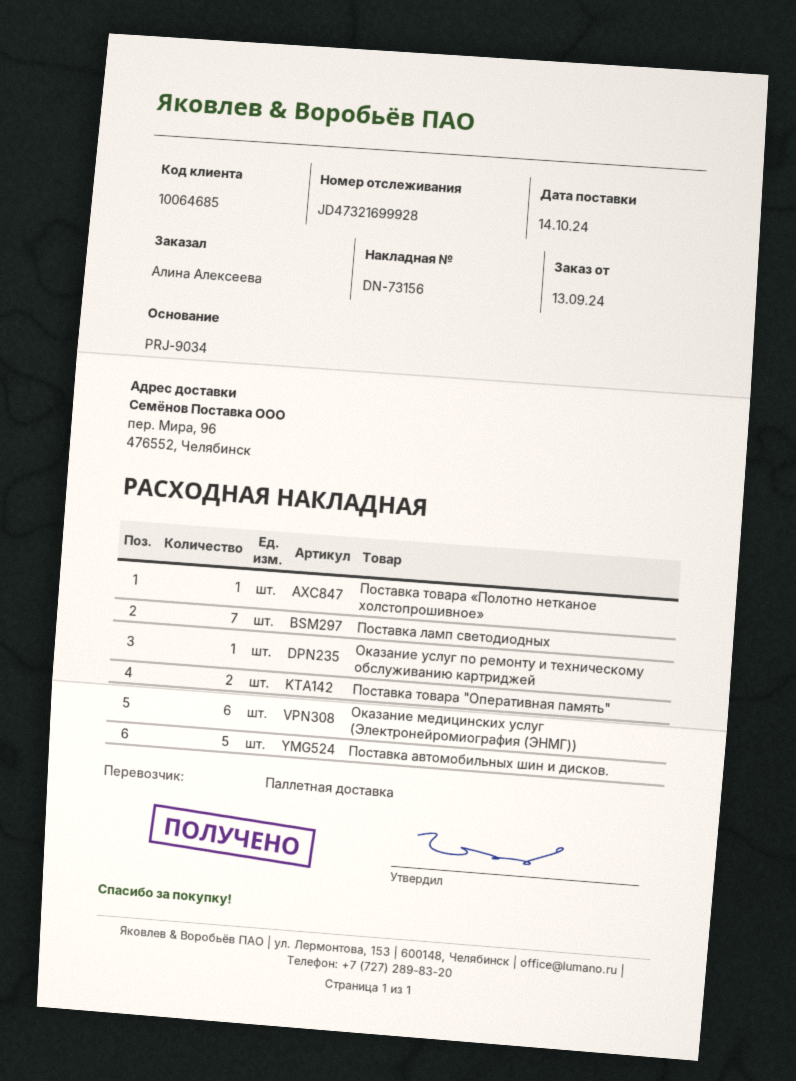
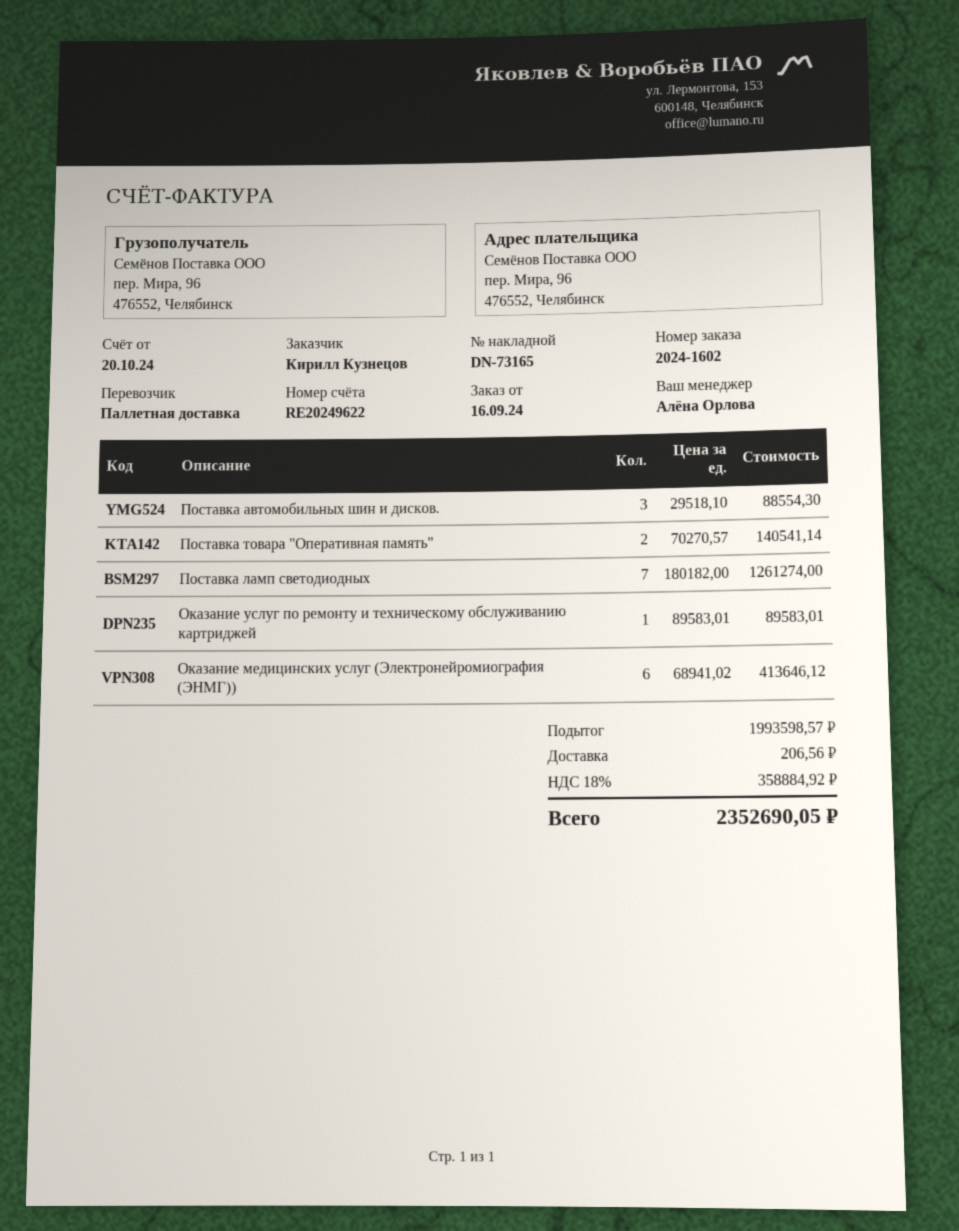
order date: 2024-09-13 -> 2024-09-16
delivery note number: DN-73156 -> DN-73165
ordered by: Алина Алексеева -> Кирилл Кузнецов
Поставка товара «Полотно нетканое холстопрошивное»: 1 -> none
Поставка автомобильных шин и дисков.: 5 -> 3

